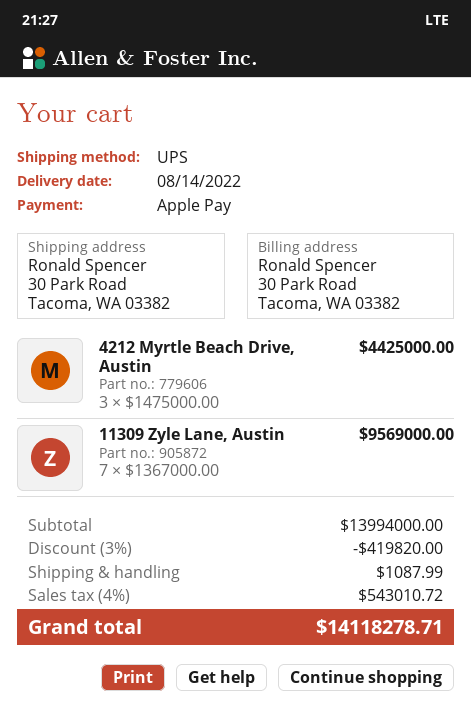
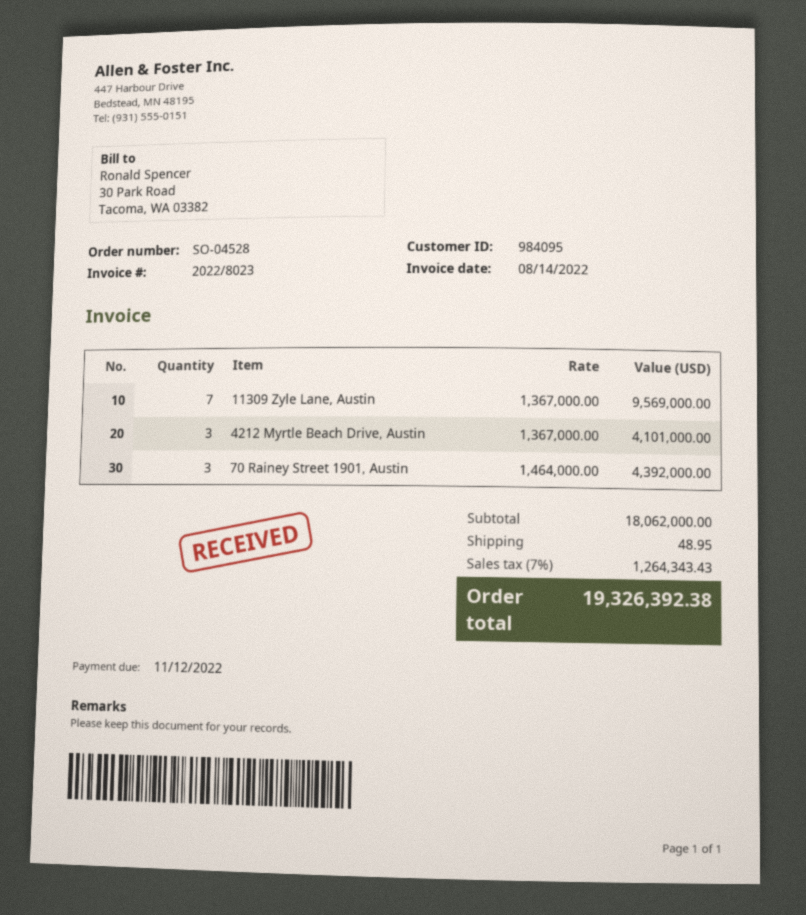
4212 Myrtle Beach Drive, Austin: 3 x 1475000.00 = 4425000.00 -> 3 x 1367000.00 = 4101000.00
70 Rainey Street 1901, Austin: none -> 3 x 1464000.00 = 4392000.00
subtotal: 13994000.00 -> 18062000.00
discount: 3% = 419820.00 -> none
shipping: 1087.99 -> 48.95
tax: 4% = 543010.72 -> 7% = 1264343.43
total: 14118278.71 -> 19326392.38

